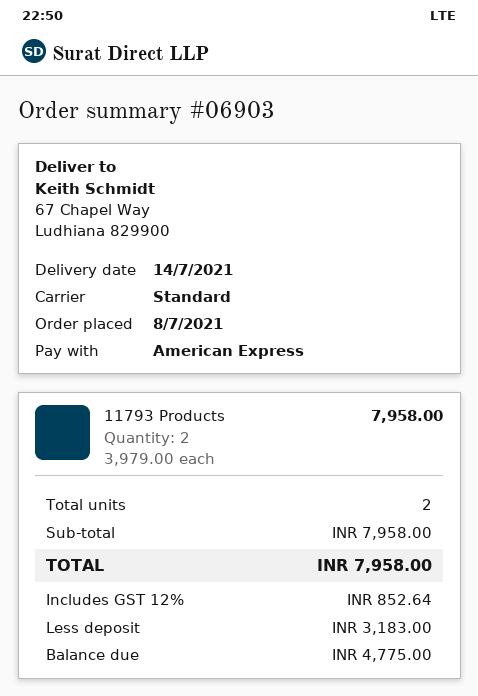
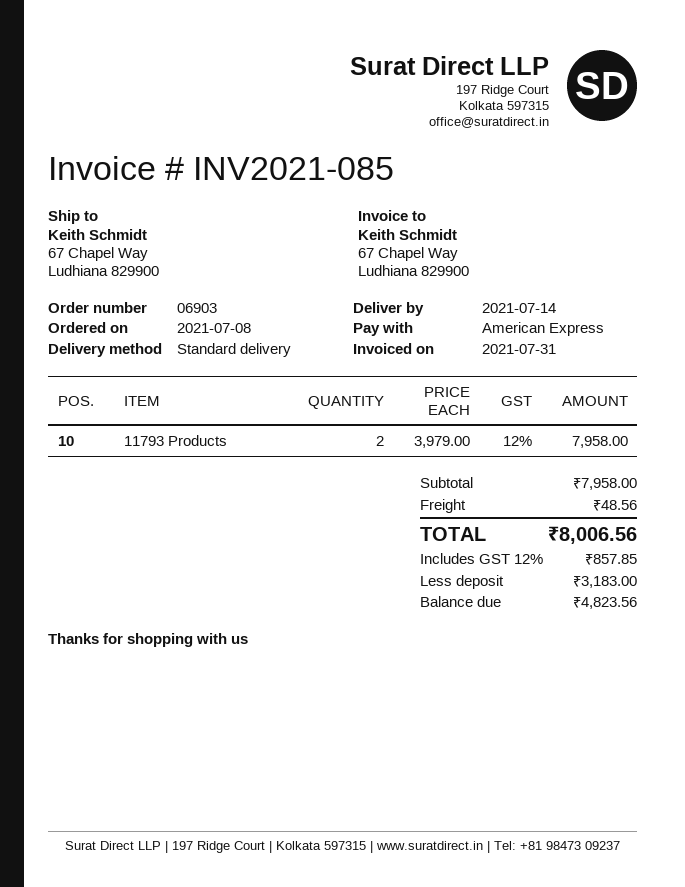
shipping: none -> 48.56
tax: 12% = 852.64 -> 12% = 857.85
total: 7958.00 -> 8006.56
balance: 4775.00 -> 4823.56

